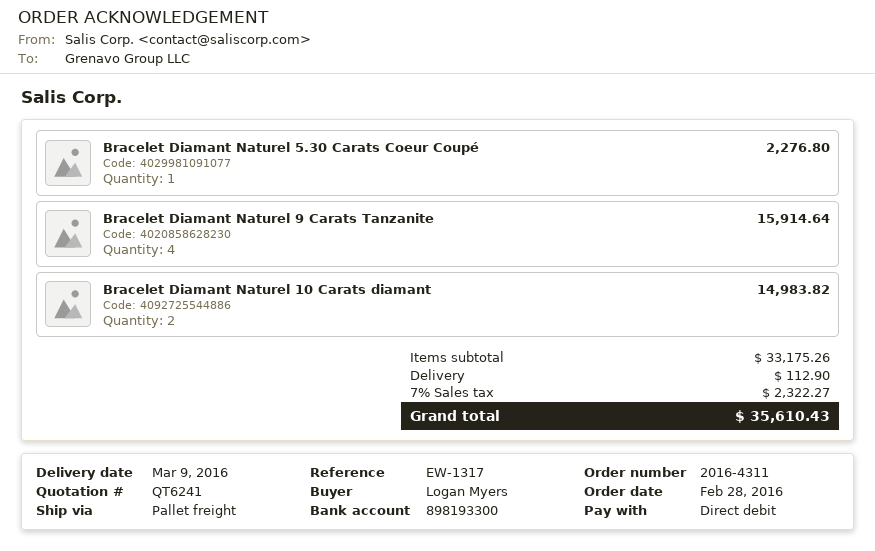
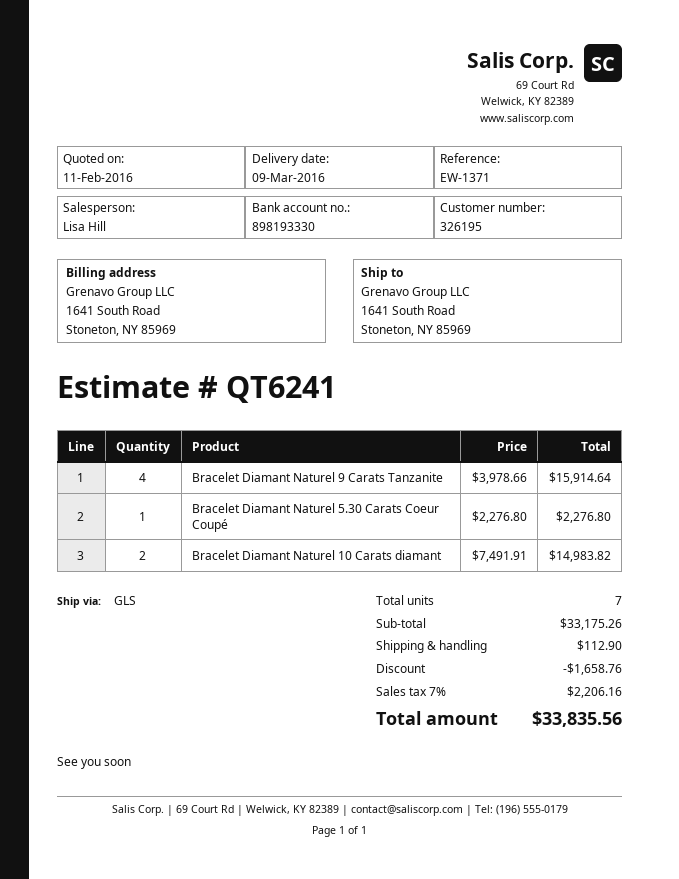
reference: EW-1317 -> EW-1371
bank account: 898193300 -> 898193330
shipping method: pallet freight -> GLS
discount: none -> 1658.76
tax: 7% = 2322.27 -> 7% = 2206.16
total: 35610.43 -> 33835.56

